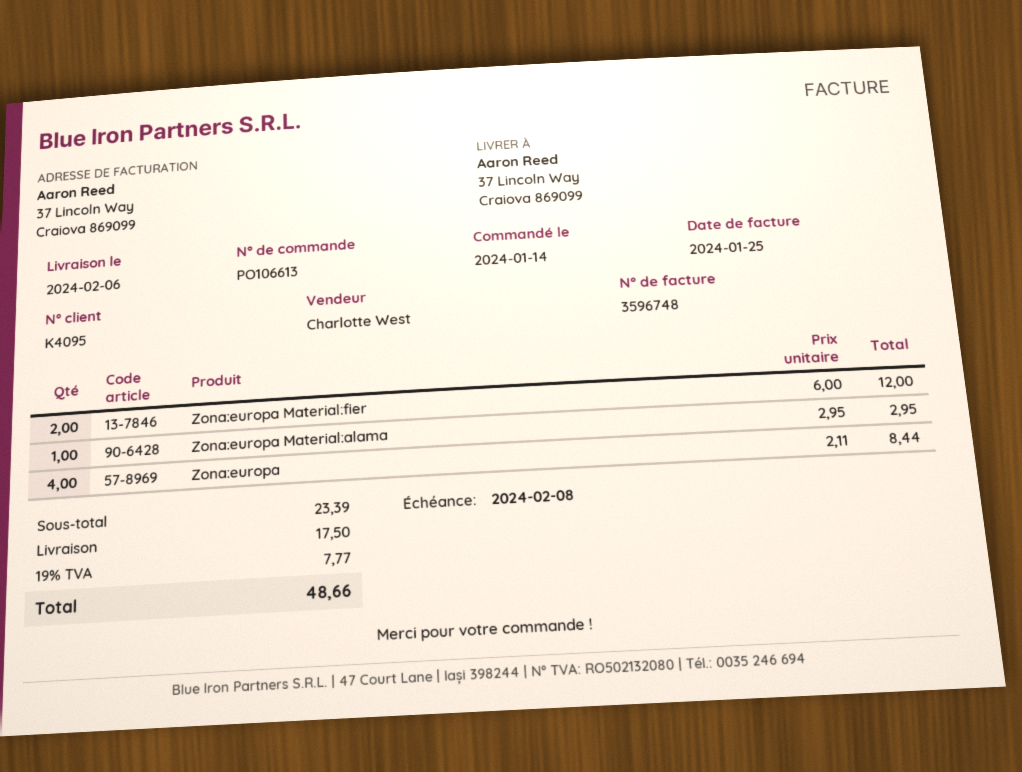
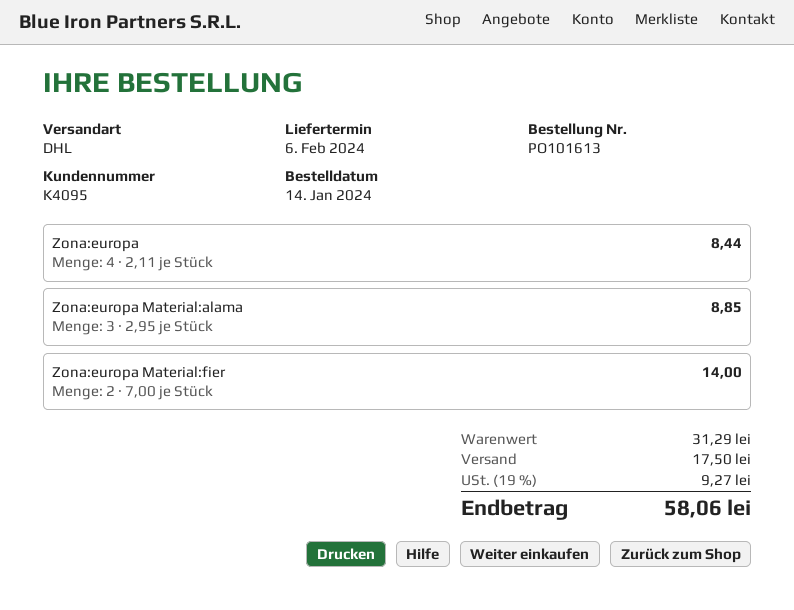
order number: PO106613 -> PO101613
Zona:europa Material:fier: 2 x 6.00 = 12.00 -> 2 x 7.00 = 14.00
Zona:europa Material:alama: 1 x 2.95 = 2.95 -> 3 x 2.95 = 8.85
subtotal: 23.39 -> 31.29
tax: 19% = 7.77 -> 19% = 9.27
total: 48.66 -> 58.06

